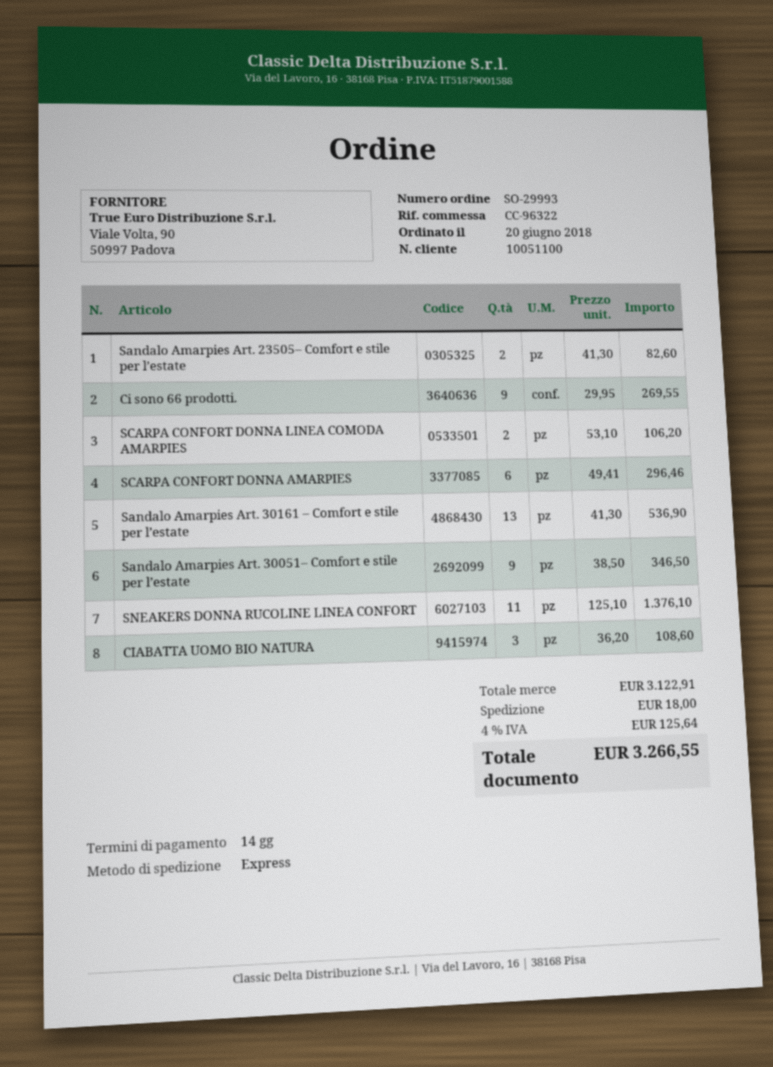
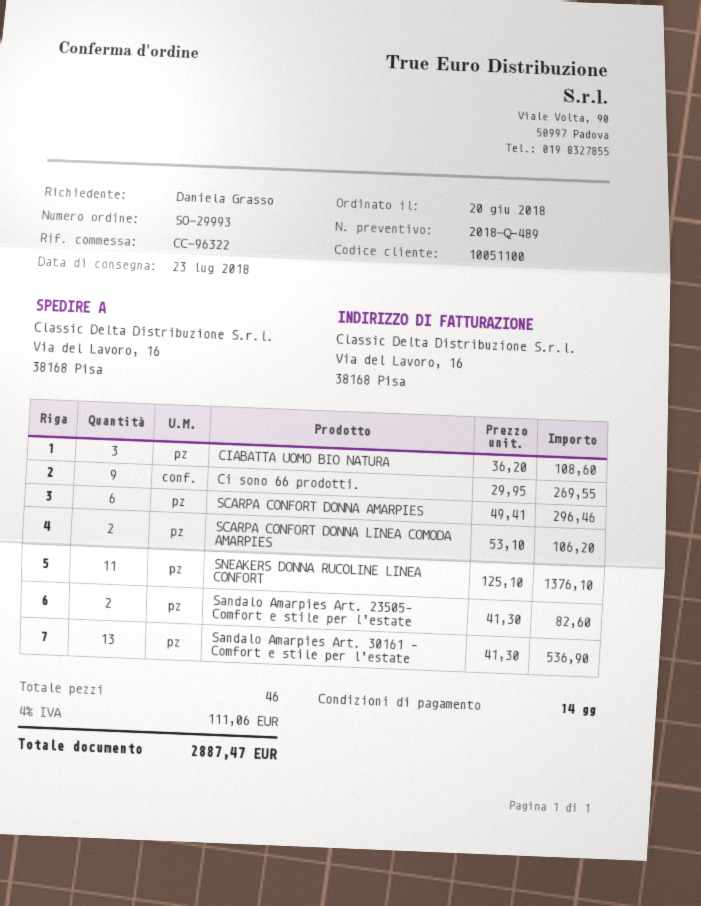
Sandalo Amarpies Art. 30051– Comfort e stile per l’estate: 9 x 38.50 = 346.50 -> none
shipping: 18.00 -> none
tax: 4% = 125.64 -> 4% = 111.06
total: 3266.55 -> 2887.47

